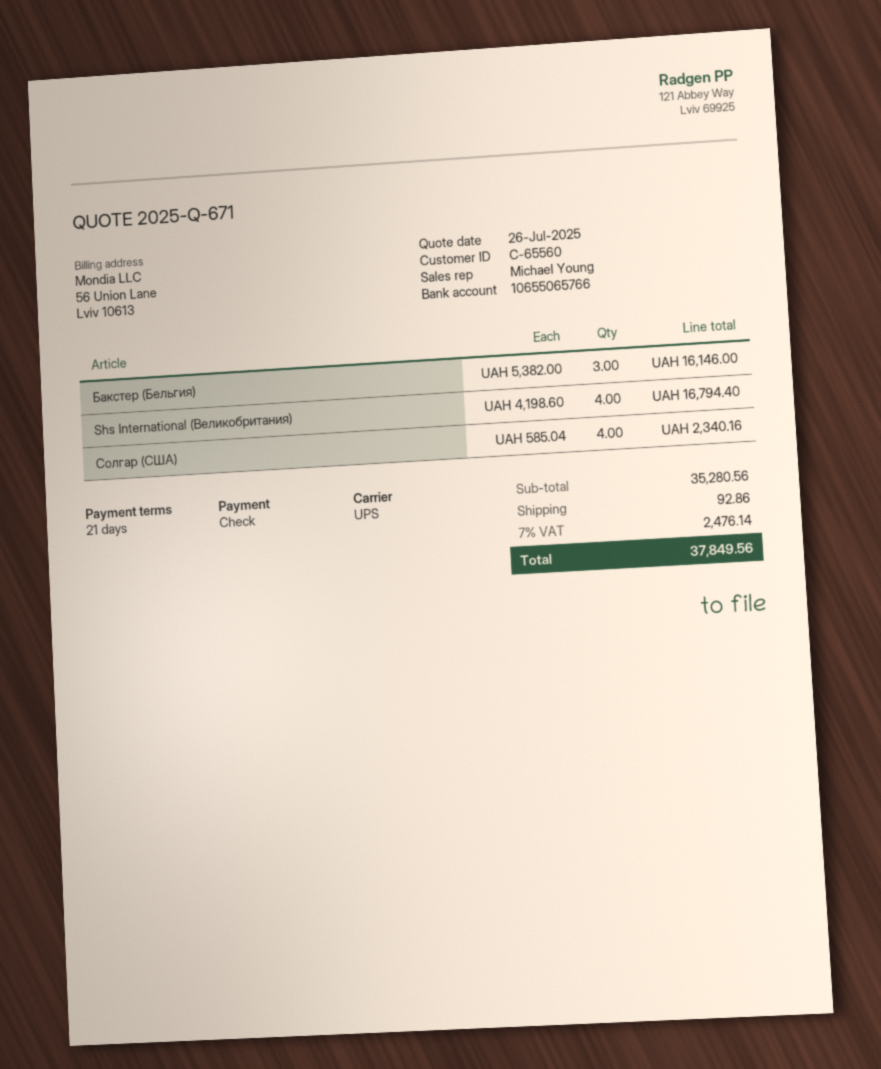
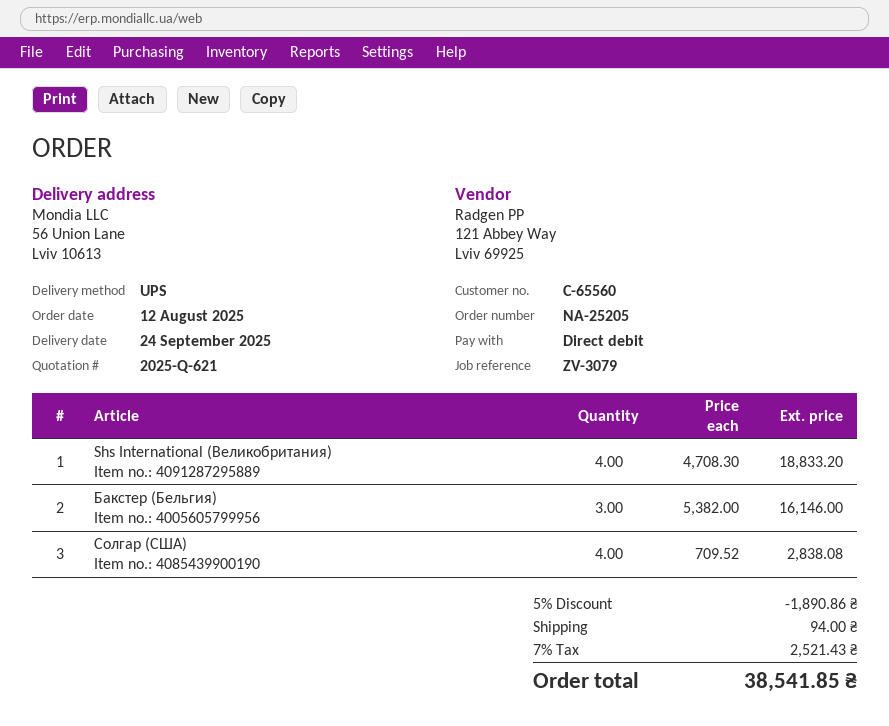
quote number: 2025-Q-671 -> 2025-Q-621
payment method: cheque -> direct debit
Shs International (Великобритания): 4 x 4198.60 = 16794.40 -> 4 x 4708.30 = 18833.20
Солгар (США): 4 x 585.04 = 2340.16 -> 4 x 709.52 = 2838.08
discount: none -> 5% = 1890.86
shipping: 92.86 -> 94.00
tax: 7% = 2476.14 -> 7% = 2521.43
total: 37849.56 -> 38541.85

